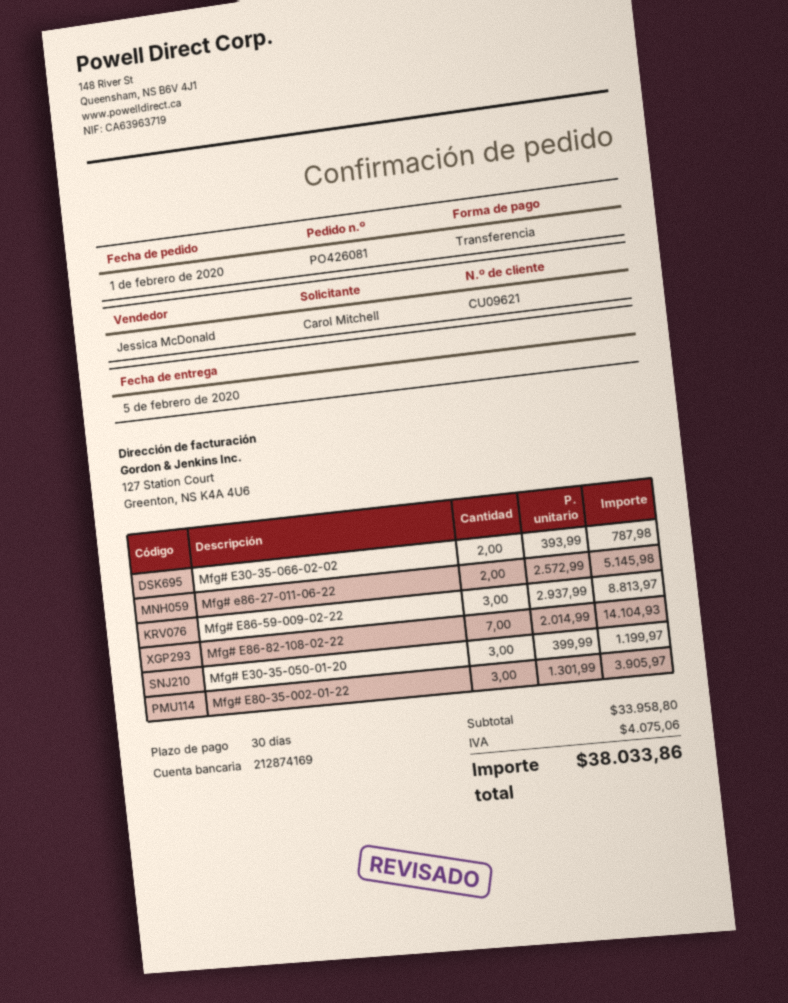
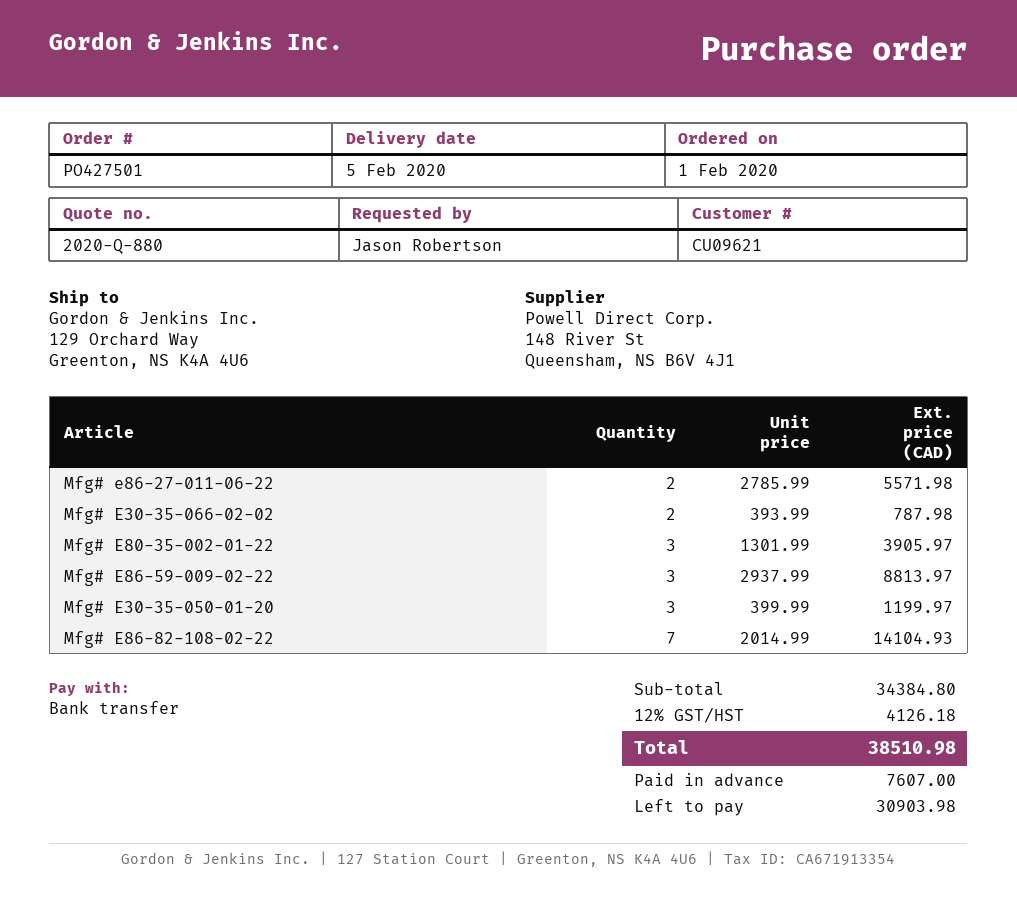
order number: PO426081 -> PO427501
ordered by: Carol Mitchell -> Jason Robertson
Mfg# e86-27-011-06-22: 2 x 2572.99 = 5145.98 -> 2 x 2785.99 = 5571.98
subtotal: 33958.80 -> 34384.80
tax: 4075.06 -> 4126.18
total: 38033.86 -> 38510.98

